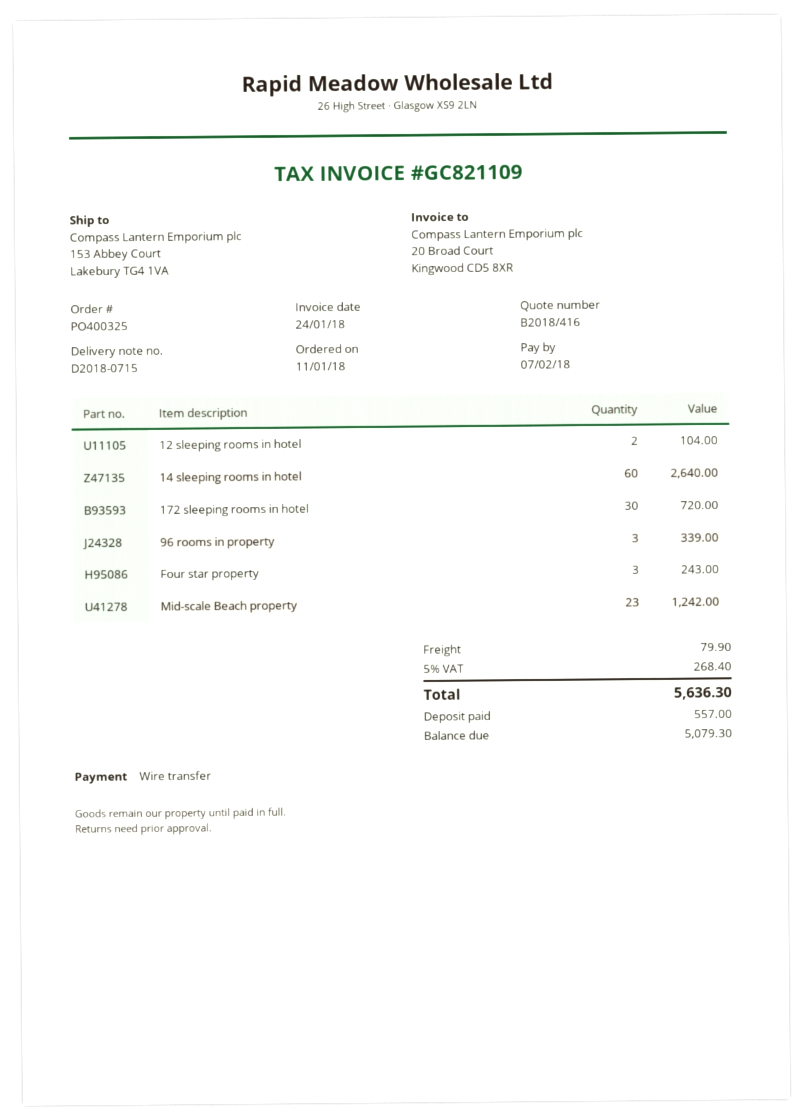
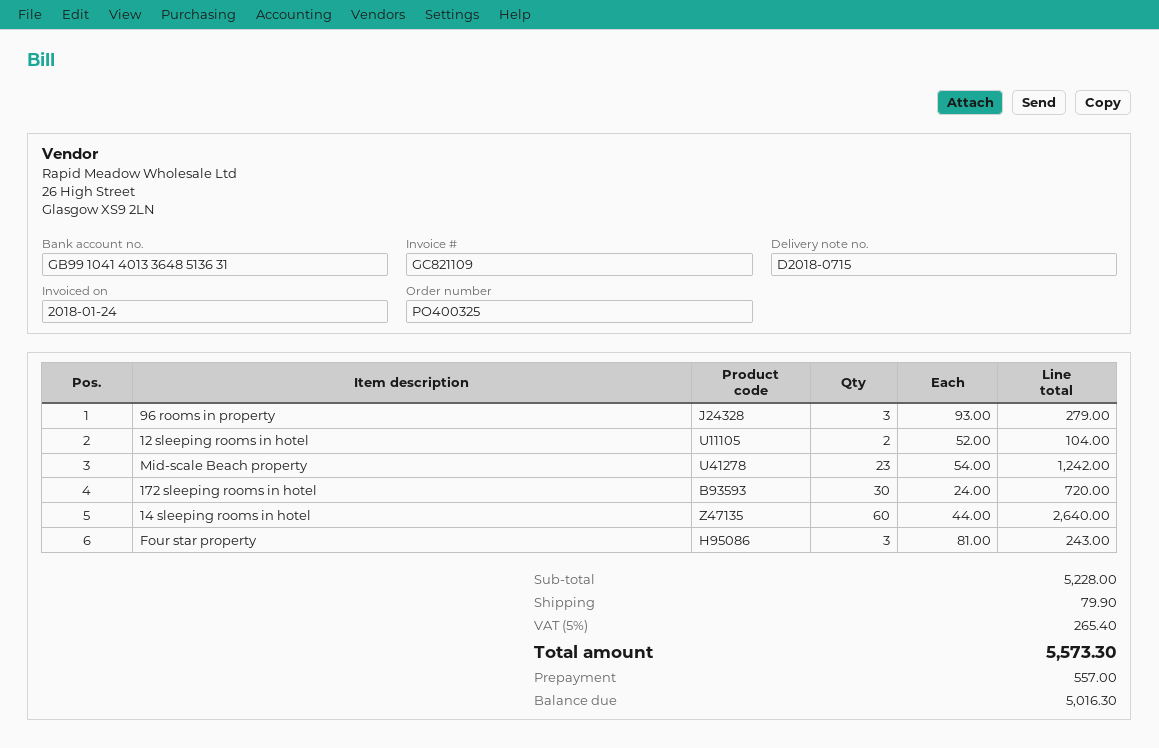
96 rooms in property: 3 for 339.00 -> 3 for 279.00
tax: 5% = 268.40 -> 5% = 265.40
total: 5636.30 -> 5573.30
balance: 5079.30 -> 5016.30

